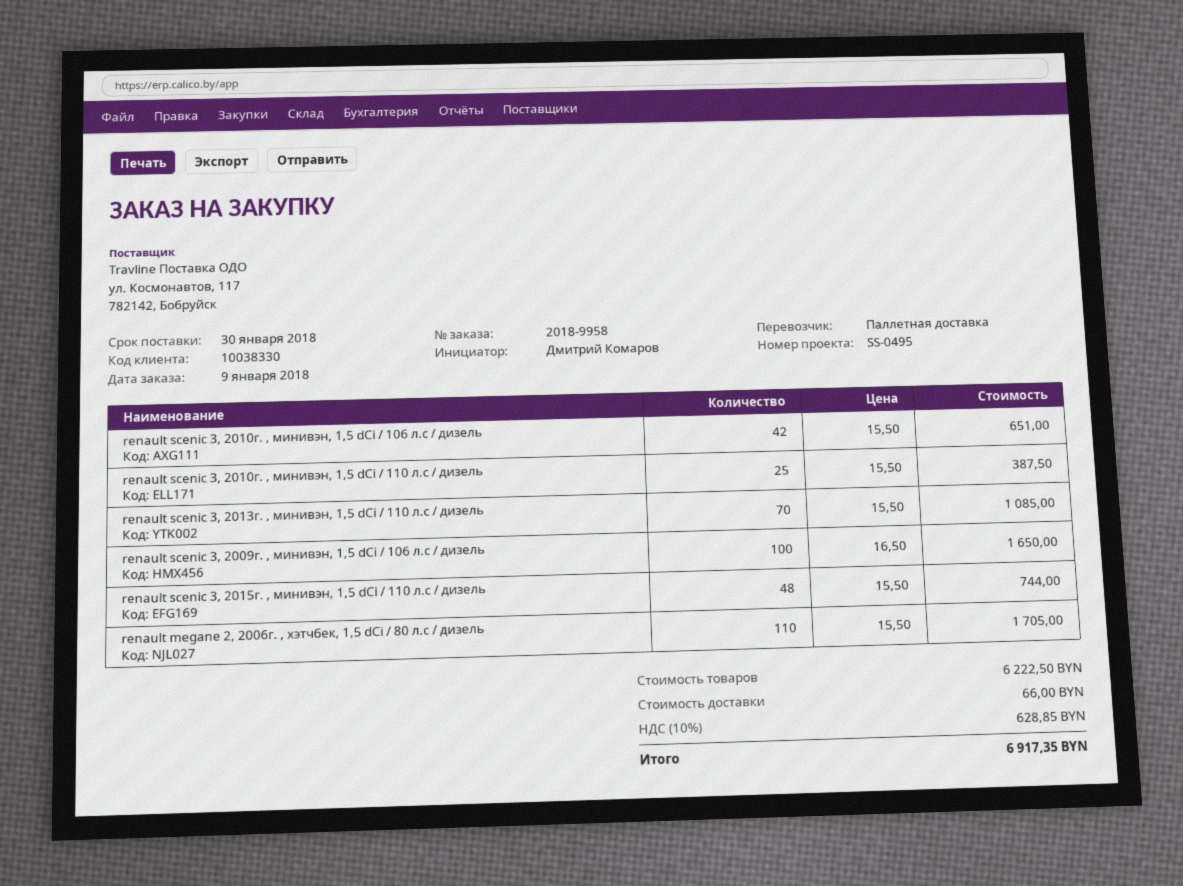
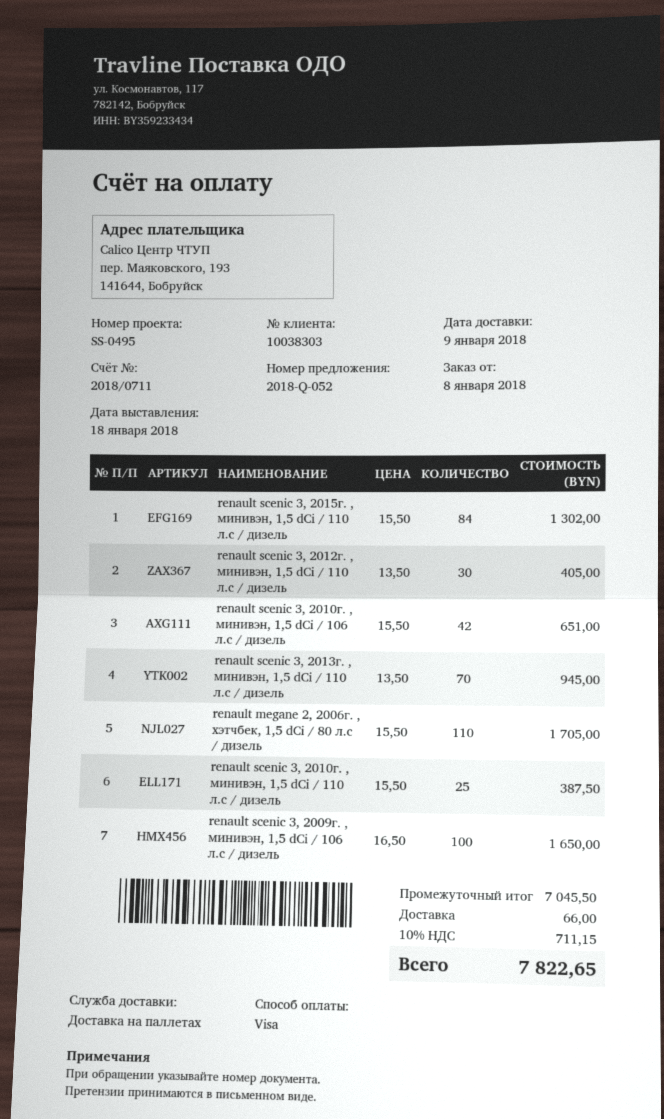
order date: 2018-01-09 -> 2018-01-08
delivery date: 2018-01-30 -> 2018-01-09
customer number: 10038330 -> 10038303
renault scenic 3, 2013г. , минивэн, 1,5 dCi / 110 л.с / дизель: 70 x 15.50 = 1085.00 -> 70 x 13.50 = 945.00
renault scenic 3, 2015г. , минивэн, 1,5 dCi / 110 л.с / дизель: 48 x 15.50 = 744.00 -> 84 x 15.50 = 1302.00
renault scenic 3, 2012г. , минивэн, 1,5 dCi / 110 л.с / дизель: none -> 30 x 13.50 = 405.00
subtotal: 6222.50 -> 7045.50
tax: 10% = 628.85 -> 10% = 711.15
total: 6917.35 -> 7822.65

